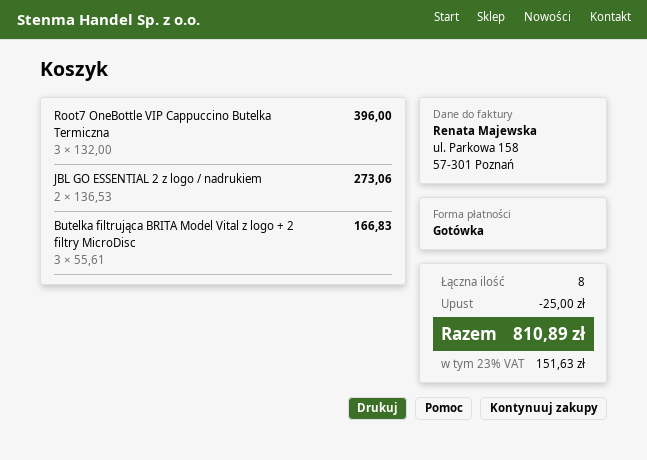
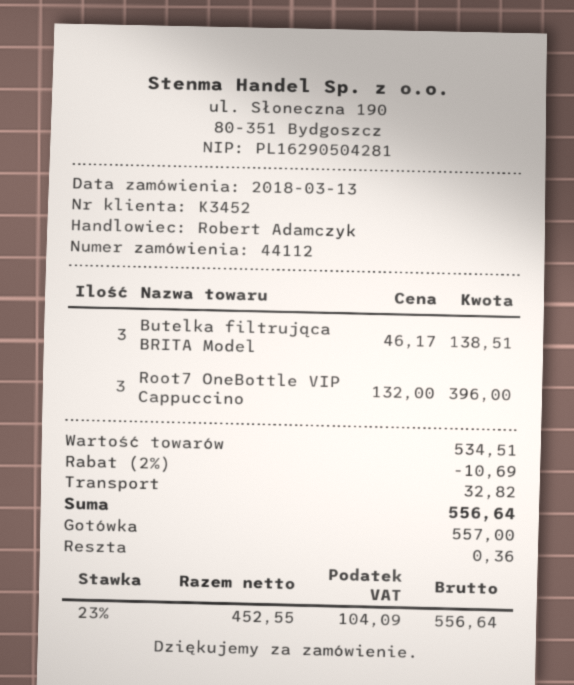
JBL GO ESSENTIAL 2 z logo / nadrukiem: 2 x 136.53 = 273.06 -> none
Butelka filtrująca BRITA Model Vital z logo + 2 filtry MicroDisc: 3 x 55.61 = 166.83 -> 3 x 46.17 = 138.51
discount: 25.00 -> 10.69
shipping: none -> 32.82
tax: 23% = 151.63 -> 23% = 104.09
total: 810.89 -> 556.64

